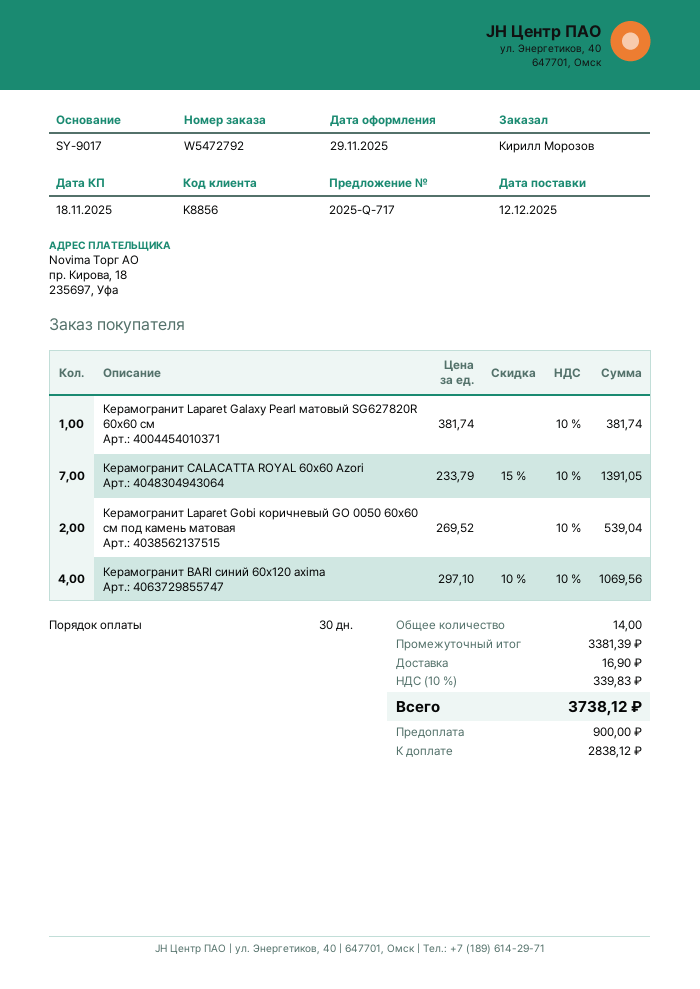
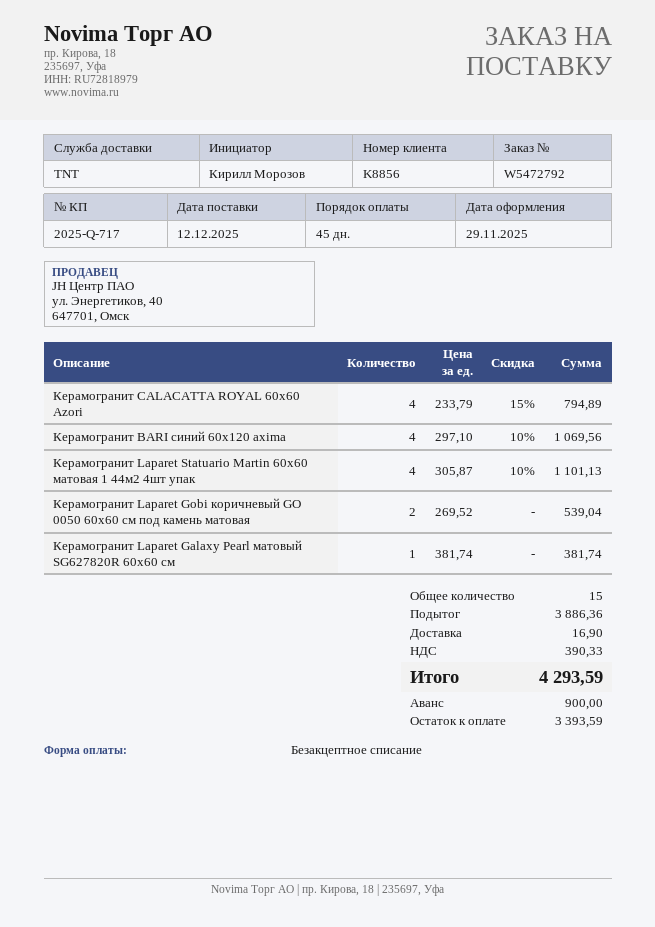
payment terms: 30 days -> 45 days
Керамогранит CALACATTA ROYAL 60х60 Azori: 7 x 233.79 - 15% = 1391.05 -> 4 x 233.79 - 15% = 794.89
Керамогранит Laparet Statuario Martin 60х60 матовая 1 44м2 4шт упак: none -> 4 x 305.87 - 10% = 1101.13
total quantity: 14 -> 15
subtotal: 3381.39 -> 3886.36
tax: 339.83 -> 390.33
total: 3738.12 -> 4293.59
balance: 2838.12 -> 3393.59

